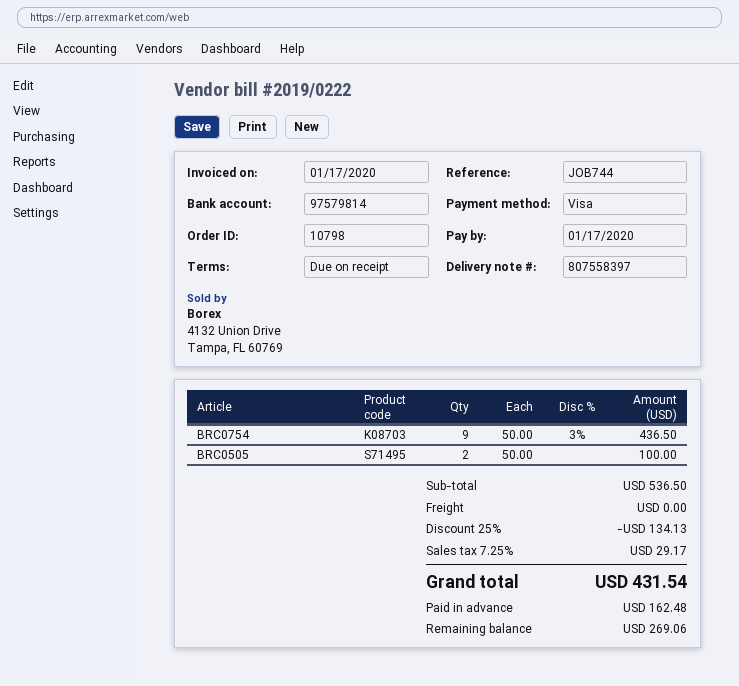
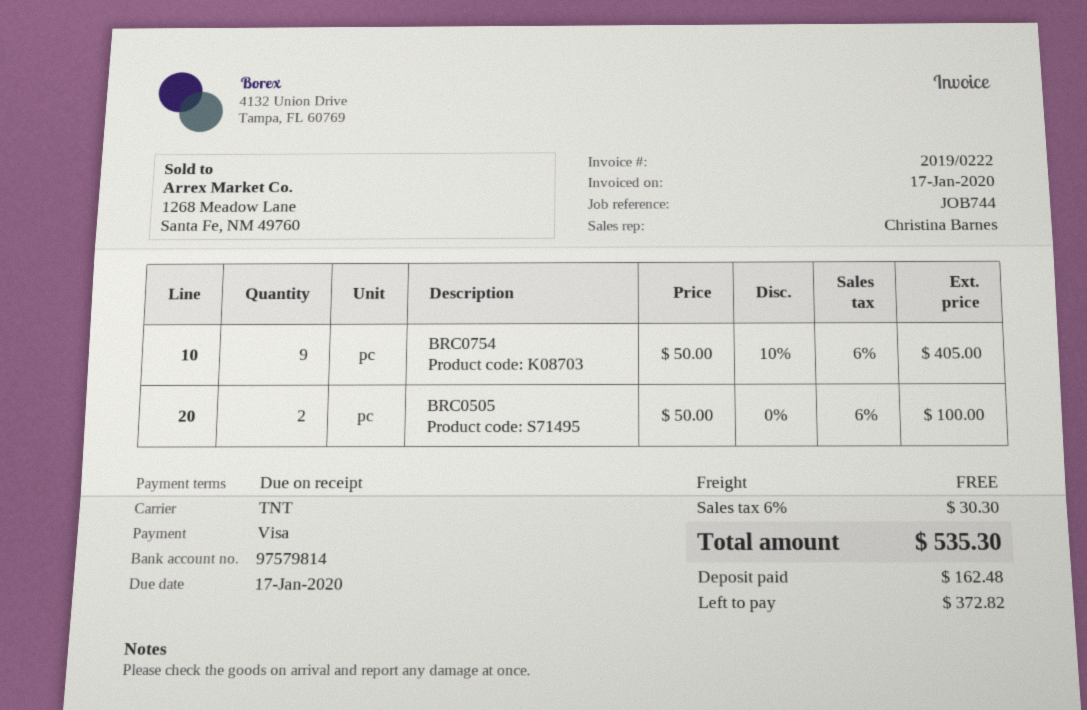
BRC0754: 9 x 50.00 - 3% = 436.50 -> 9 x 50.00 - 10% = 405.00
discount: 25% = 134.13 -> none
tax: 7.25% = 29.17 -> 6% = 30.30
total: 431.54 -> 535.30
balance: 269.06 -> 372.82

